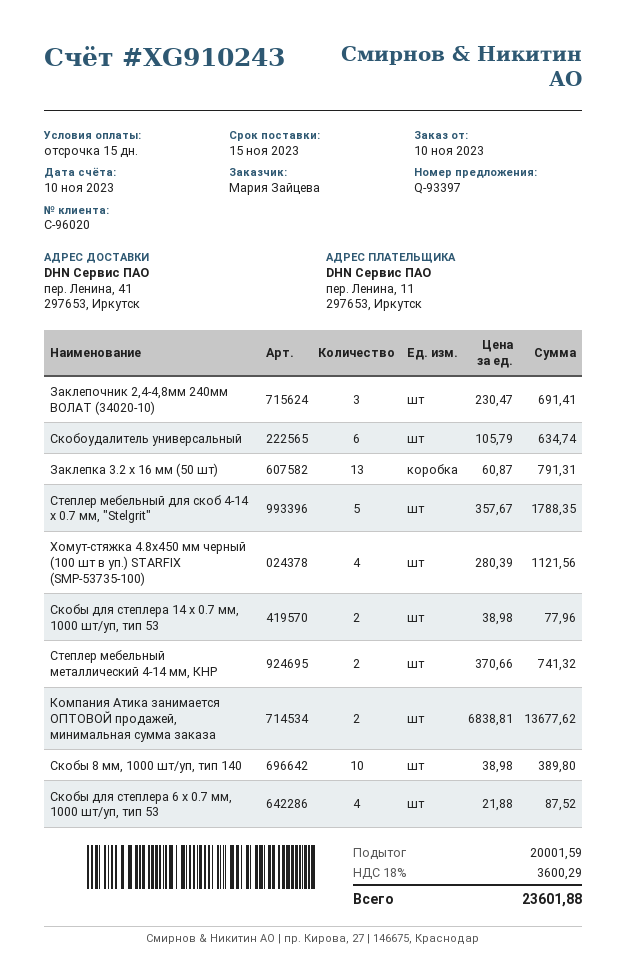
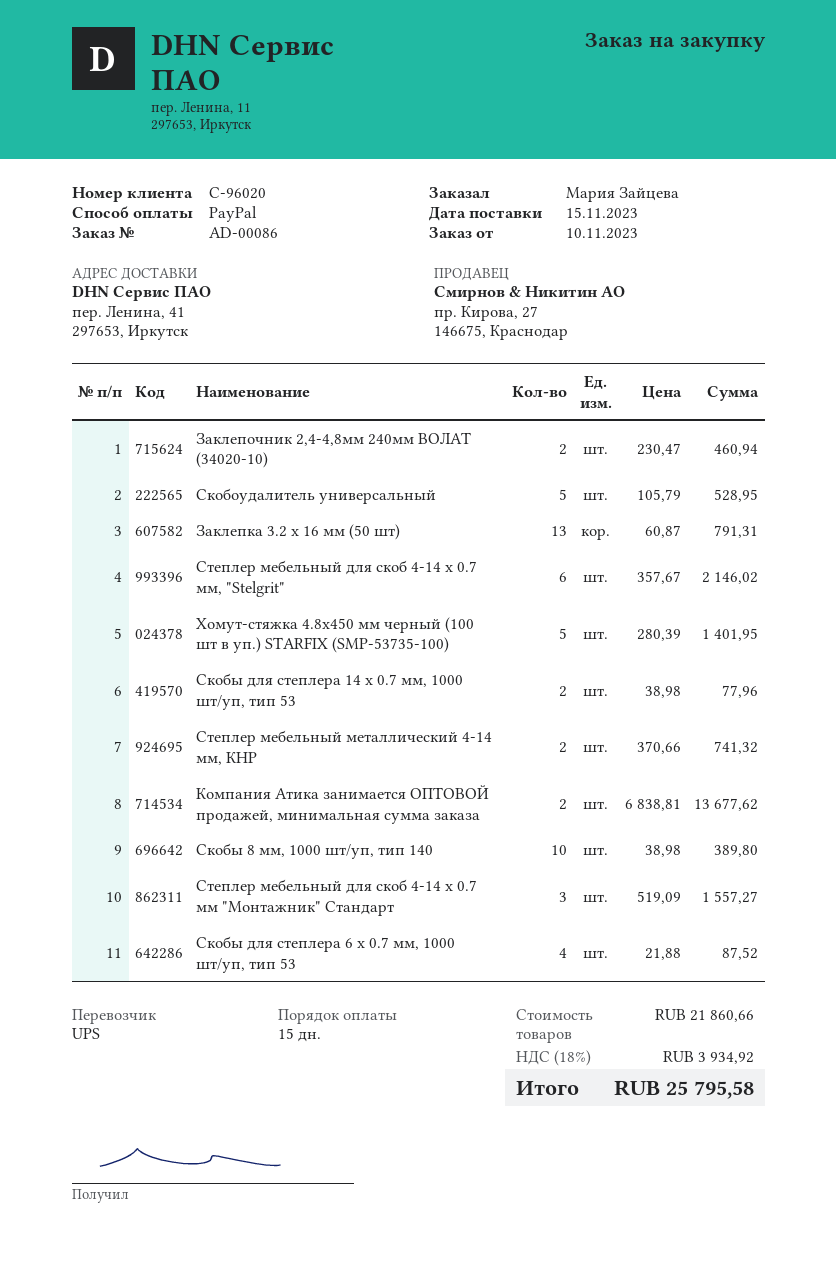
Заклепочник 2,4-4,8мм 240мм ВОЛАТ (34020-10): 3 x 230.47 = 691.41 -> 2 x 230.47 = 460.94
Скобоудалитель универсальный: 6 x 105.79 = 634.74 -> 5 x 105.79 = 528.95
Степлер мебельный для скоб 4-14 х 0.7 мм, "Stelgrit": 5 x 357.67 = 1788.35 -> 6 x 357.67 = 2146.02
Хомут-стяжка 4.8х450 мм черный (100 шт в уп.) STARFIX (SMP-53735-100): 4 x 280.39 = 1121.56 -> 5 x 280.39 = 1401.95
Степлер мебельный для скоб 4-14 х 0.7 мм "Монтажник" Стандарт: none -> 3 x 519.09 = 1557.27
subtotal: 20001.59 -> 21860.66
tax: 18% = 3600.29 -> 18% = 3934.92
total: 23601.88 -> 25795.58

